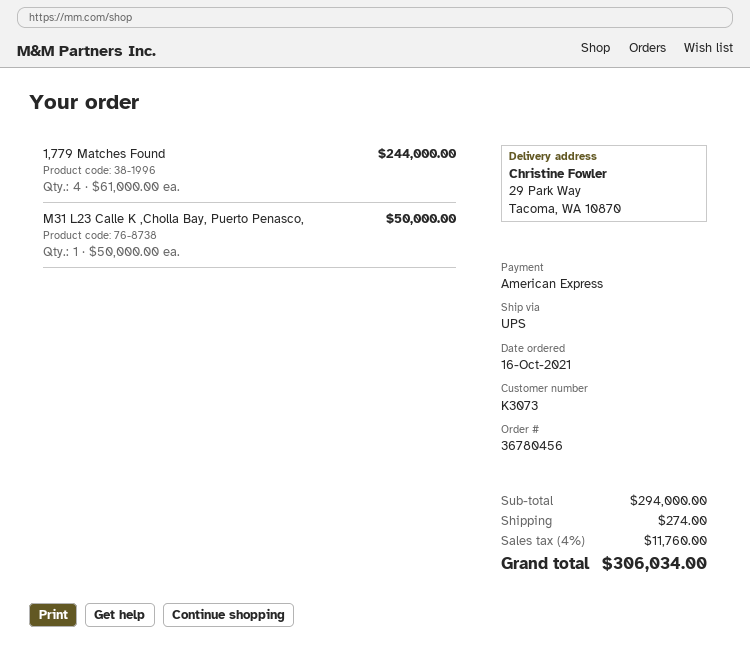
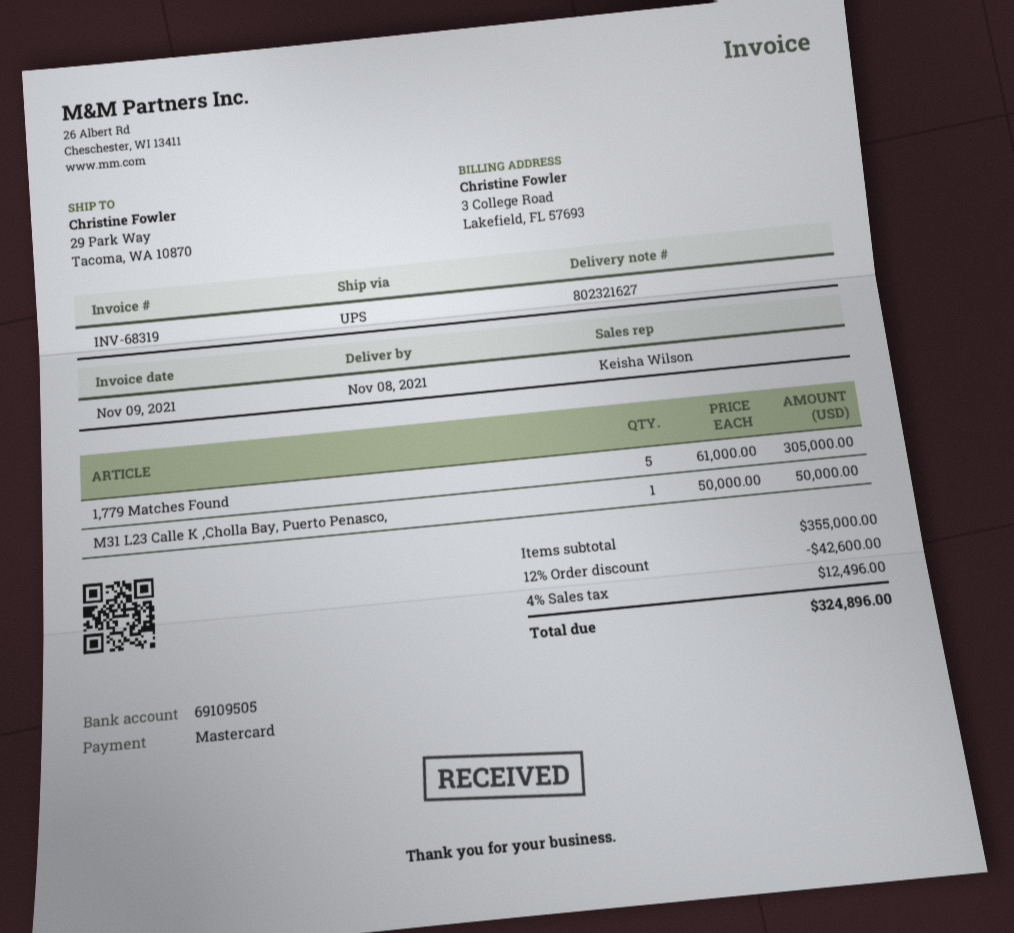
payment method: American Express -> Mastercard
1,779 Matches Found: 4 x 61000.00 = 244000.00 -> 5 x 61000.00 = 305000.00
subtotal: 294000.00 -> 355000.00
discount: none -> 12% = 42600.00
shipping: 274.00 -> none
tax: 4% = 11760.00 -> 4% = 12496.00
total: 306034.00 -> 324896.00

